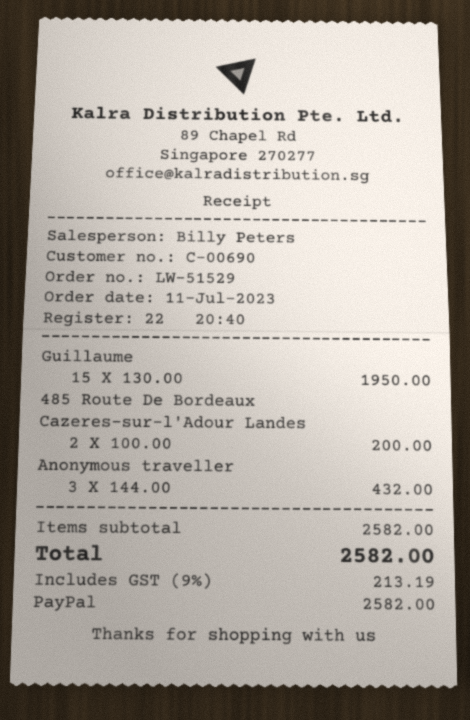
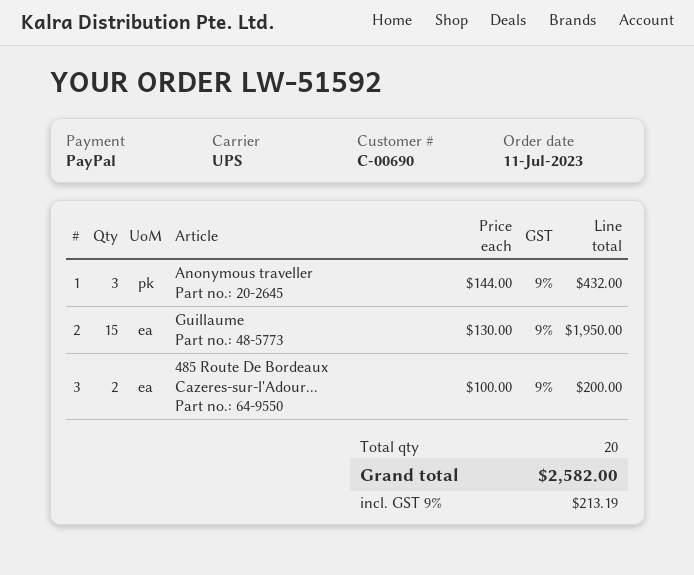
order number: LW-51529 -> LW-51592

